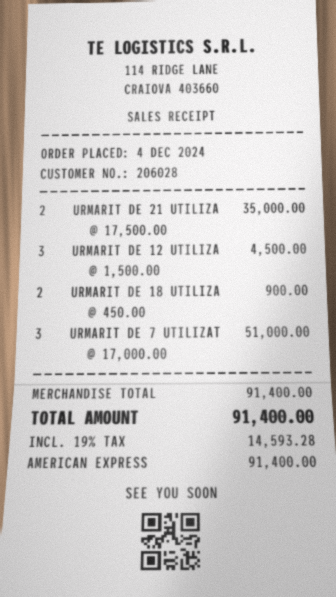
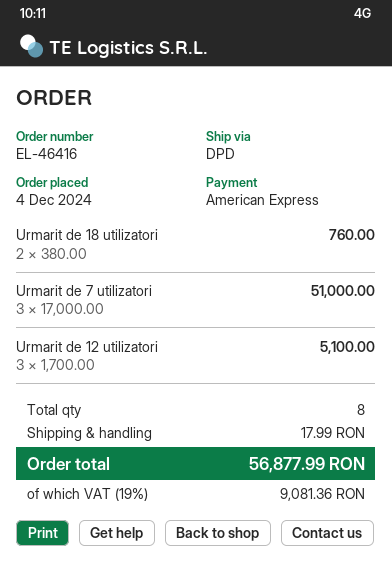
URMARIT DE 21 UTILIZA: 2 x 17500.00 = 35000.00 -> none
URMARIT DE 12 UTILIZA: 3 x 1500.00 = 4500.00 -> 3 x 1700.00 = 5100.00
URMARIT DE 18 UTILIZA: 2 x 450.00 = 900.00 -> 2 x 380.00 = 760.00
shipping: none -> 17.99
tax: 19% = 14593.28 -> 19% = 9081.36
total: 91400.00 -> 56877.99

